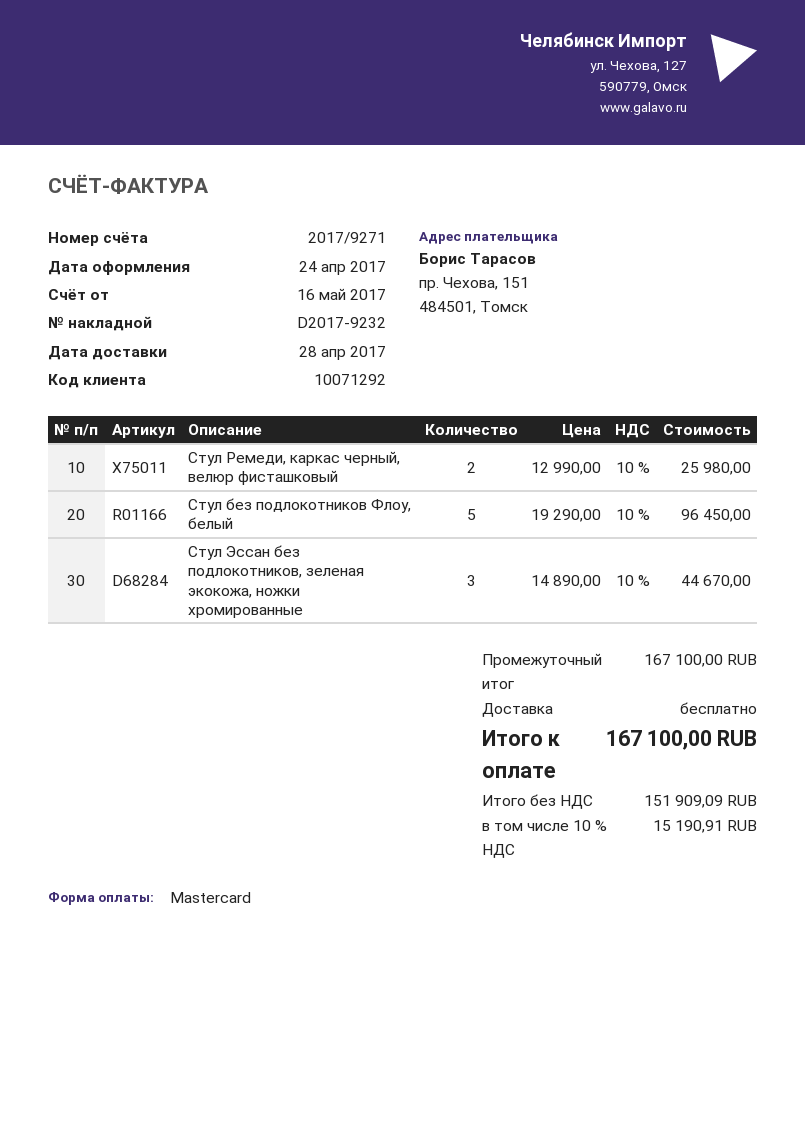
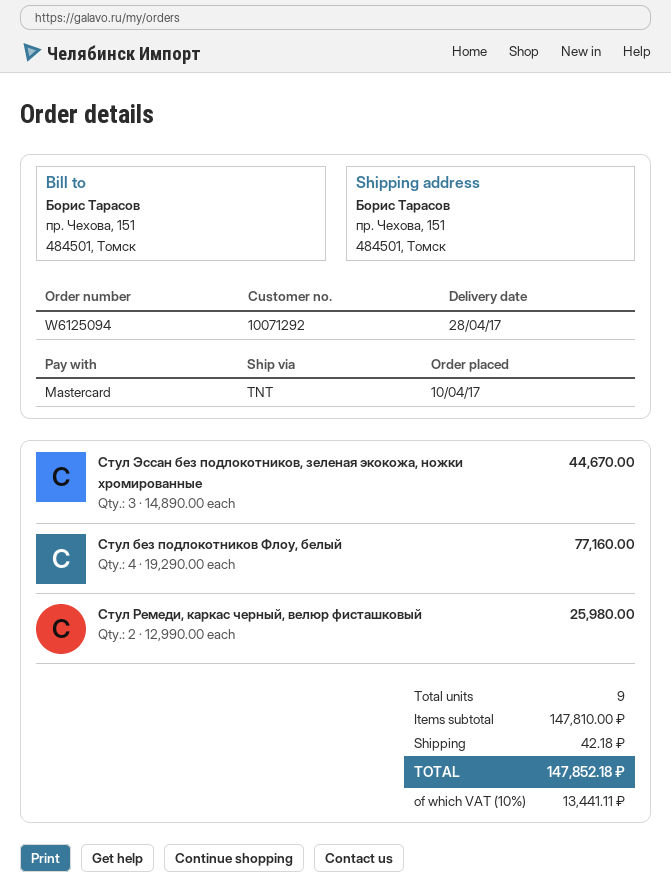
order date: 2017-04-24 -> 2017-04-10
Стул без подлокотников Флоу, белый: 5 x 19290.00 = 96450.00 -> 4 x 19290.00 = 77160.00
subtotal: 167100.00 -> 147810.00
shipping: 0.00 -> 42.18
tax: 10% = 15190.91 -> 10% = 13441.11
total: 167100.00 -> 147852.18

